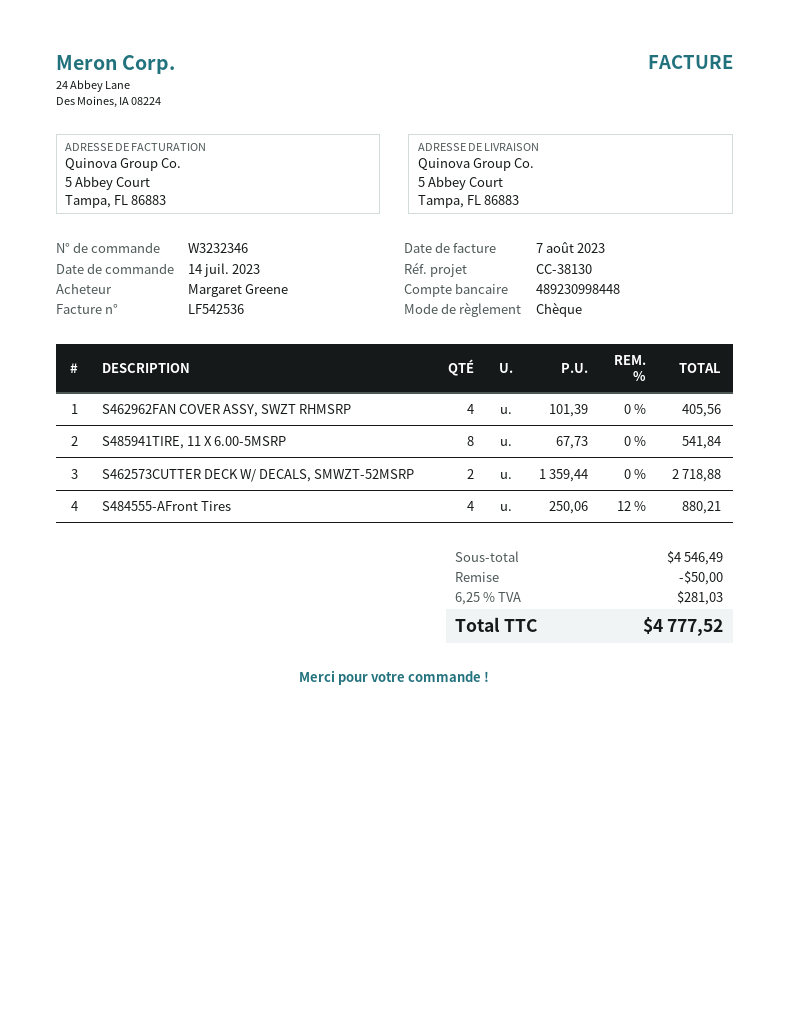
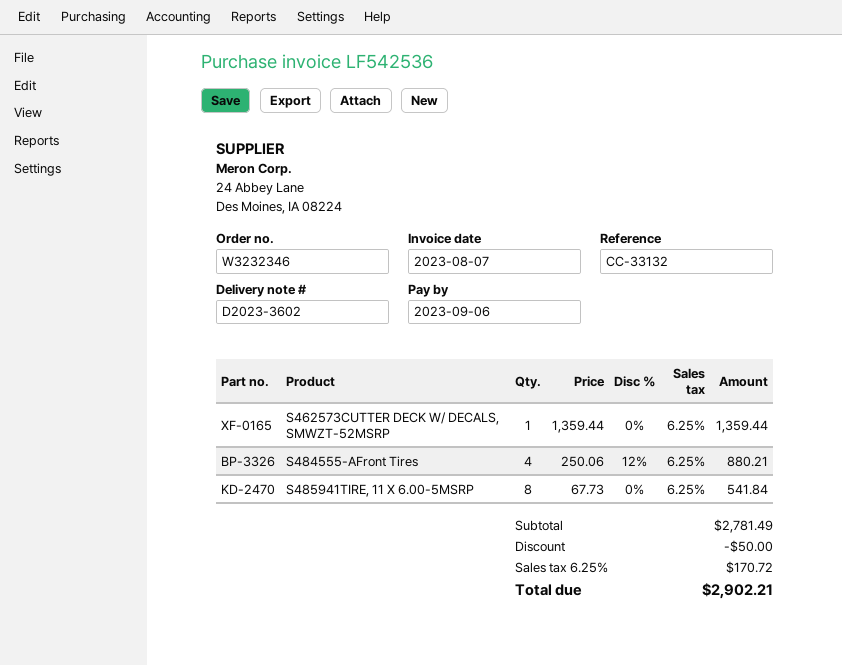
reference: CC-38130 -> CC-33132
S462962FAN COVER ASSY, SWZT RHMSRP: 4 x 101.39 = 405.56 -> none
S462573CUTTER DECK W/ DECALS, SMWZT-52MSRP: 2 x 1359.44 = 2718.88 -> 1 x 1359.44 = 1359.44
subtotal: 4546.49 -> 2781.49
tax: 6.25% = 281.03 -> 6.25% = 170.72
total: 4777.52 -> 2902.21

